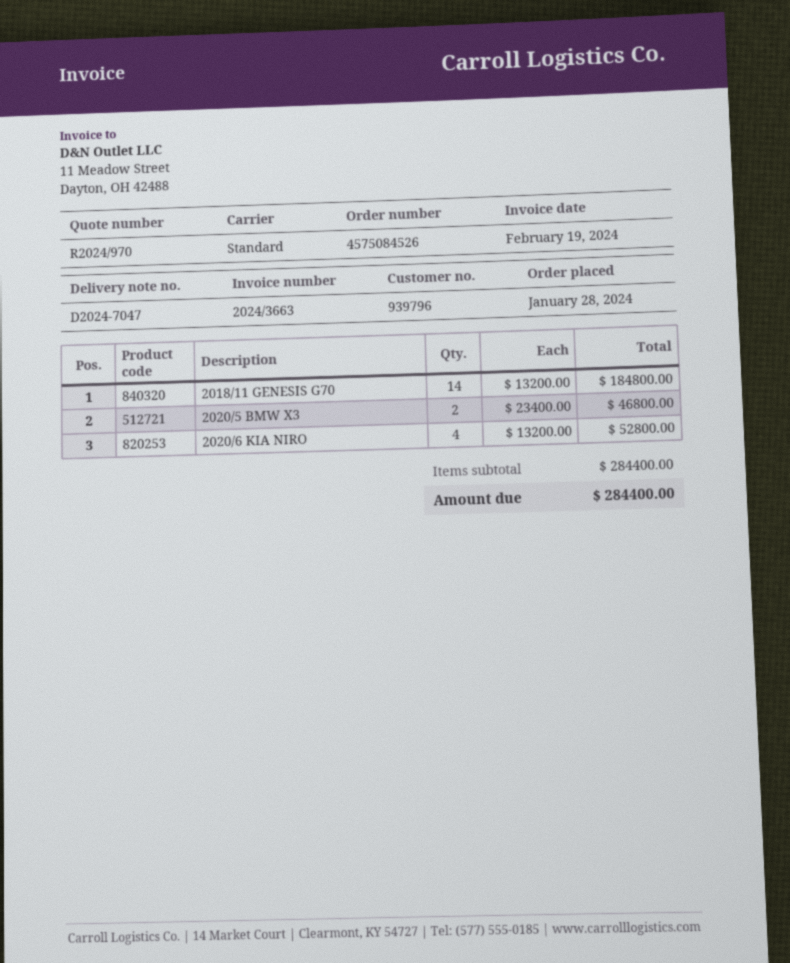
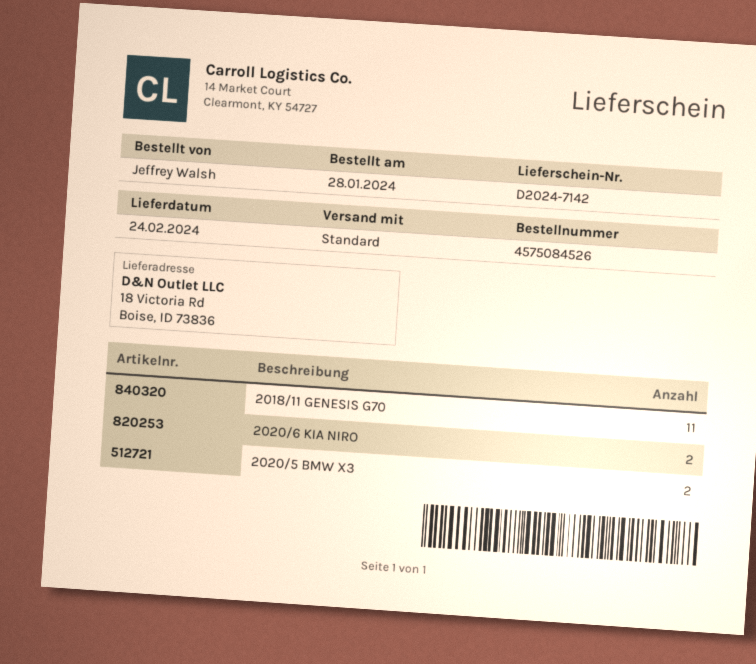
delivery note number: D2024-7047 -> D2024-7142
2018/11 GENESIS G70: 14 -> 11
2020/6 KIA NIRO: 4 -> 2

